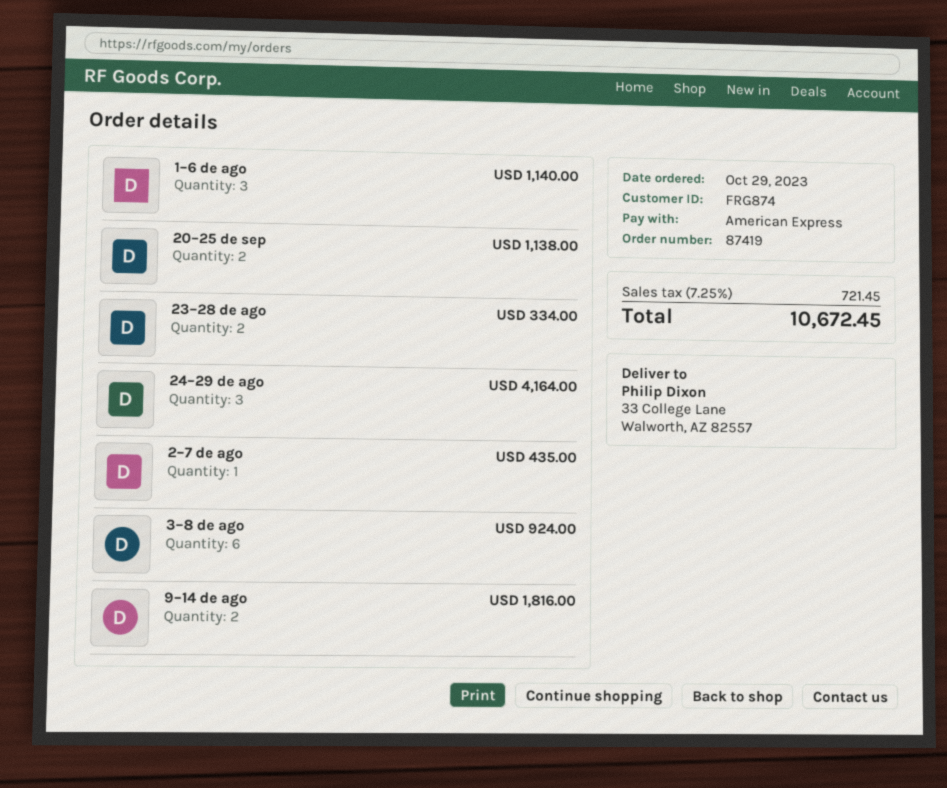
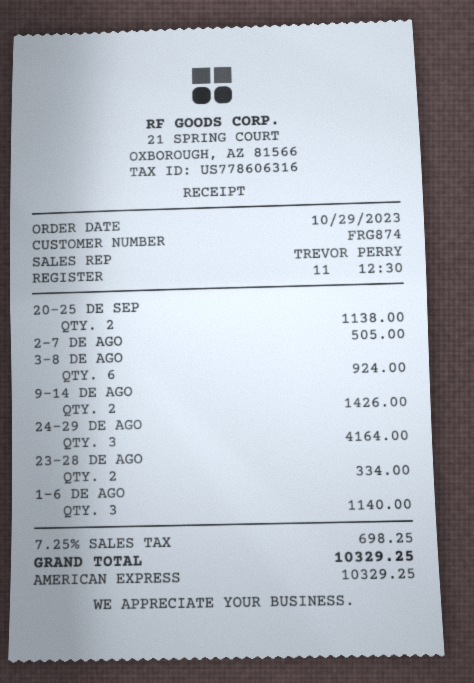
2–7 de ago: 1 for 435.00 -> 1 for 505.00
9–14 de ago: 2 for 1816.00 -> 2 for 1426.00
tax: 7.25% = 721.45 -> 7.25% = 698.25
total: 10672.45 -> 10329.25

